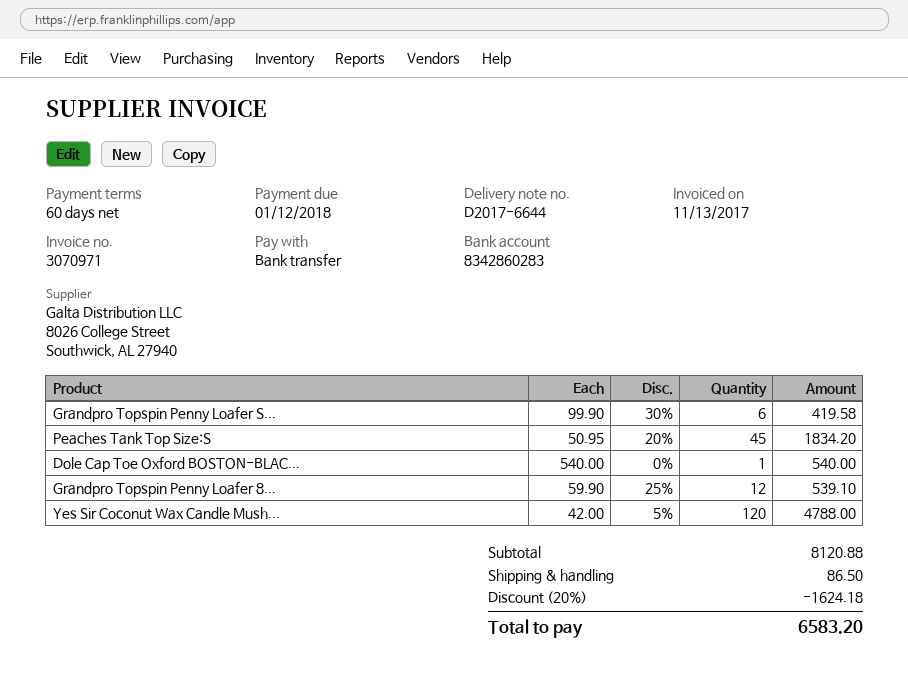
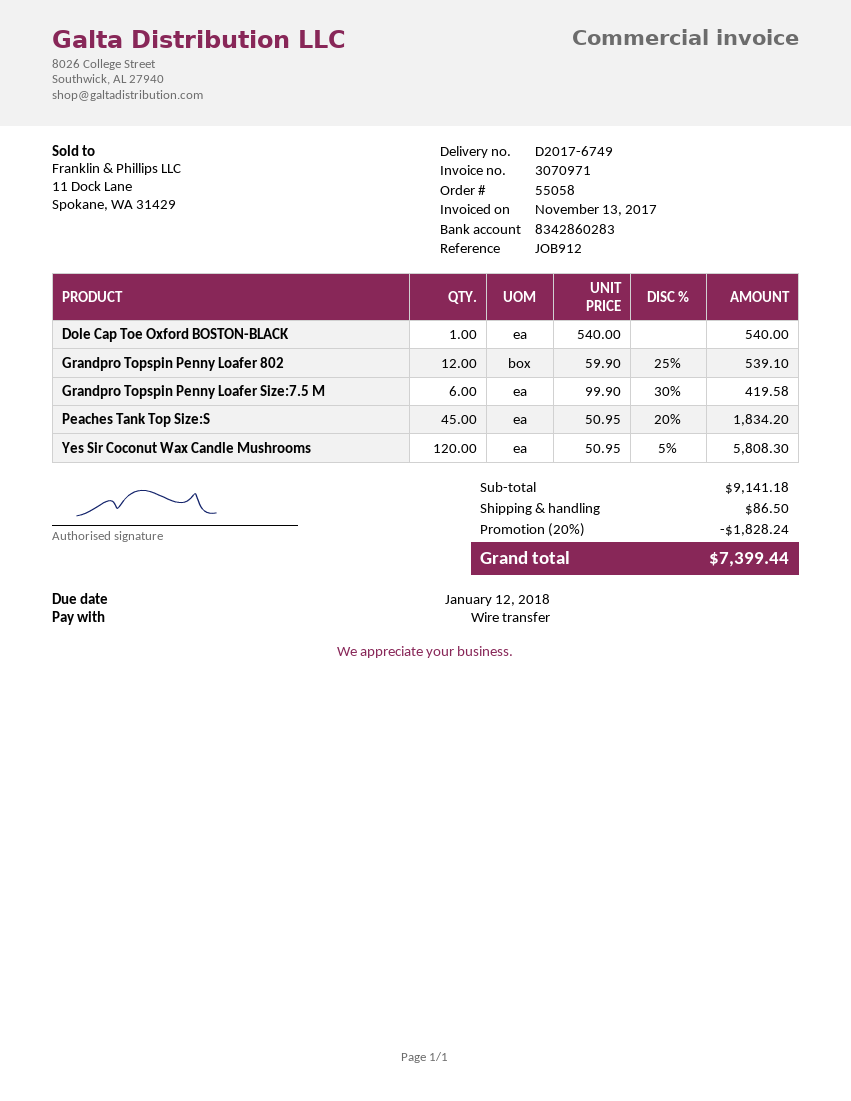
delivery note number: D2017-6644 -> D2017-6749
Yes Sir Coconut Wax Candle Mush...: 120 x 42.00 - 5% = 4788.00 -> 120 x 50.95 - 5% = 5808.30
subtotal: 8120.88 -> 9141.18
discount: 20% = 1624.18 -> 20% = 1828.24
total: 6583.20 -> 7399.44

